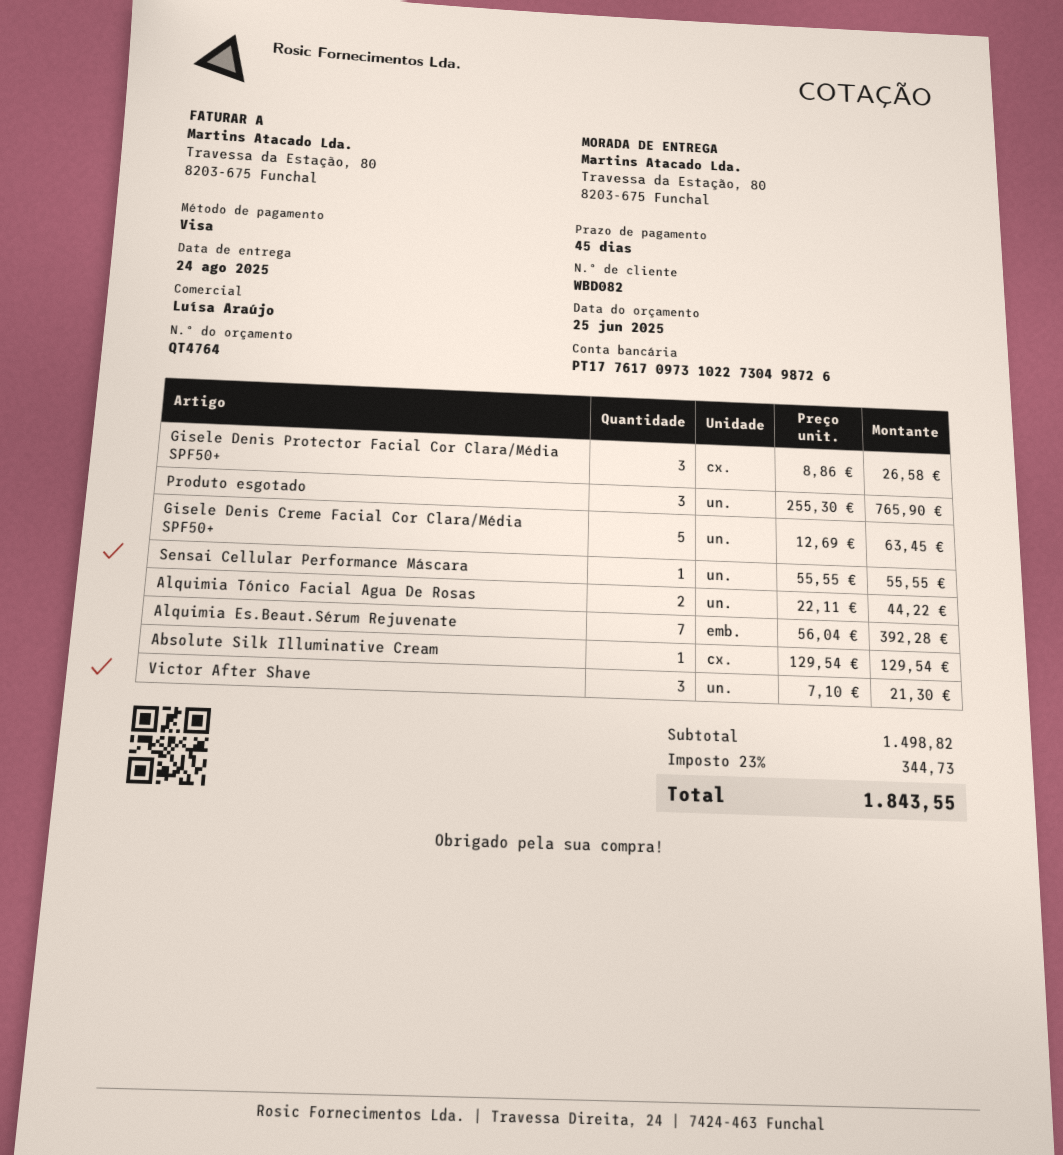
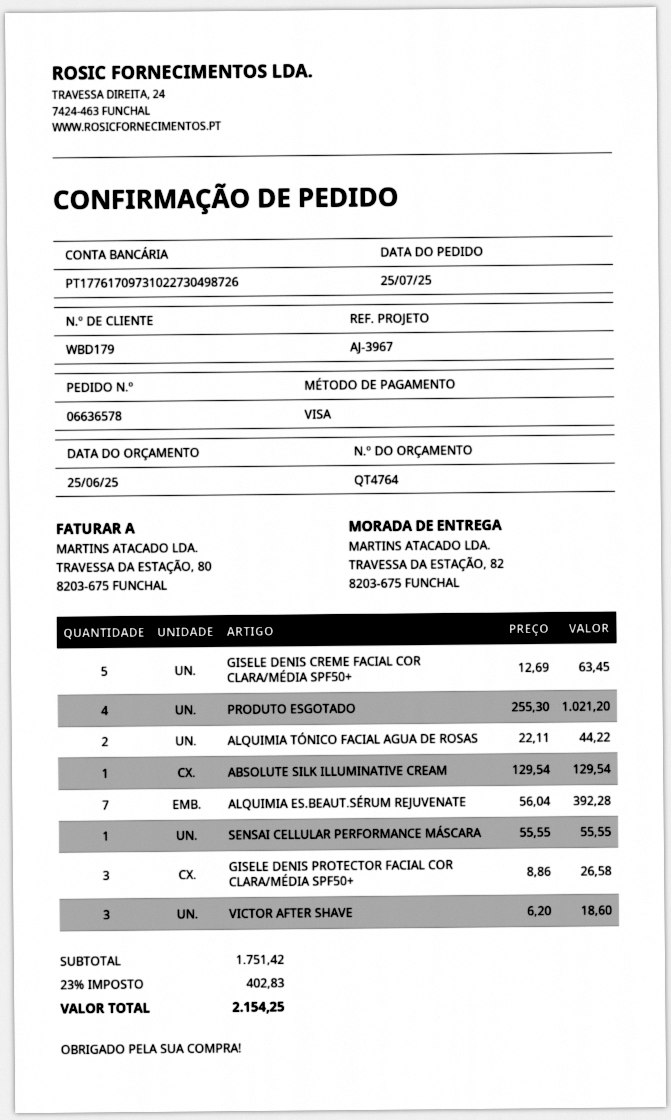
customer number: WBD082 -> WBD179
ship to: Travessa da Estação, 80, 8203-675 Funchal -> TRAVESSA DA ESTAÇÃO, 82, 8203-675 FUNCHAL
Produto esgotado: 3 x 255.30 = 765.90 -> 4 x 255.30 = 1021.20
Victor After Shave: 3 x 7.10 = 21.30 -> 3 x 6.20 = 18.60
subtotal: 1498.82 -> 1751.42
tax: 23% = 344.73 -> 23% = 402.83
total: 1843.55 -> 2154.25

